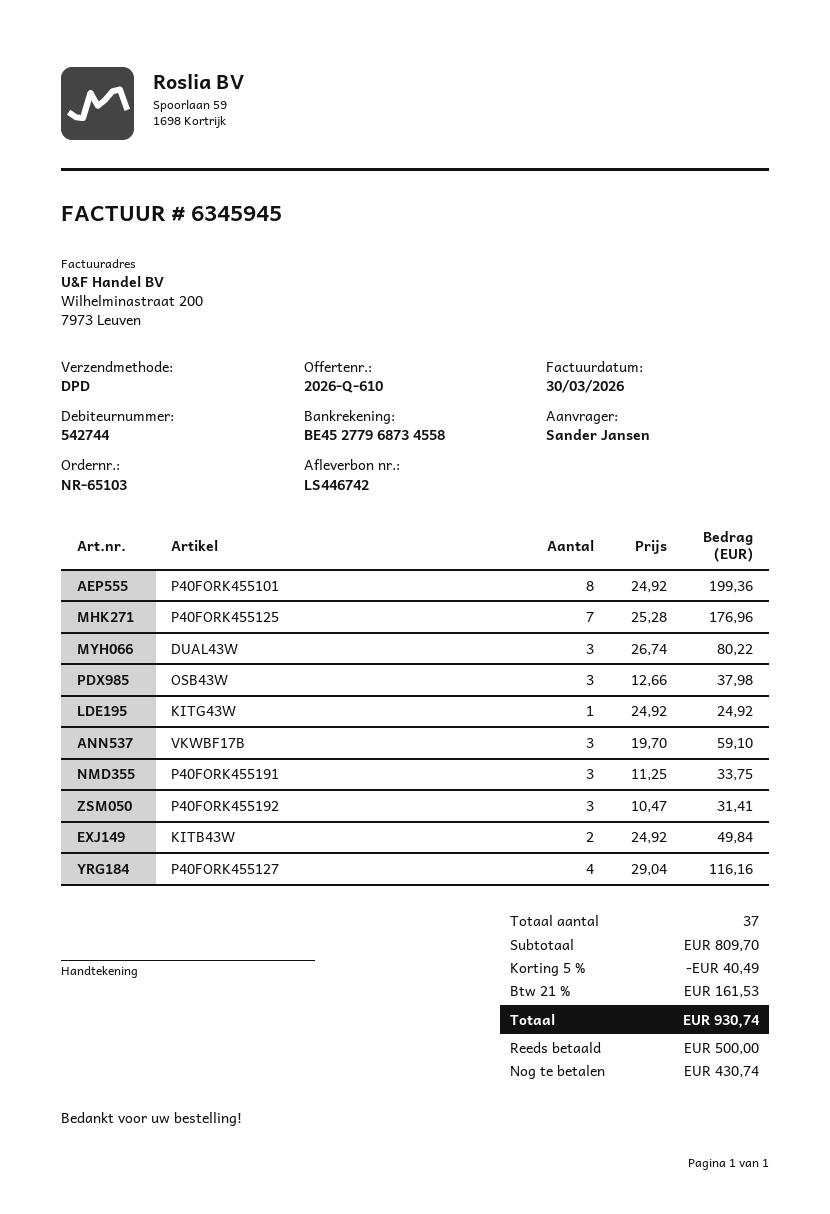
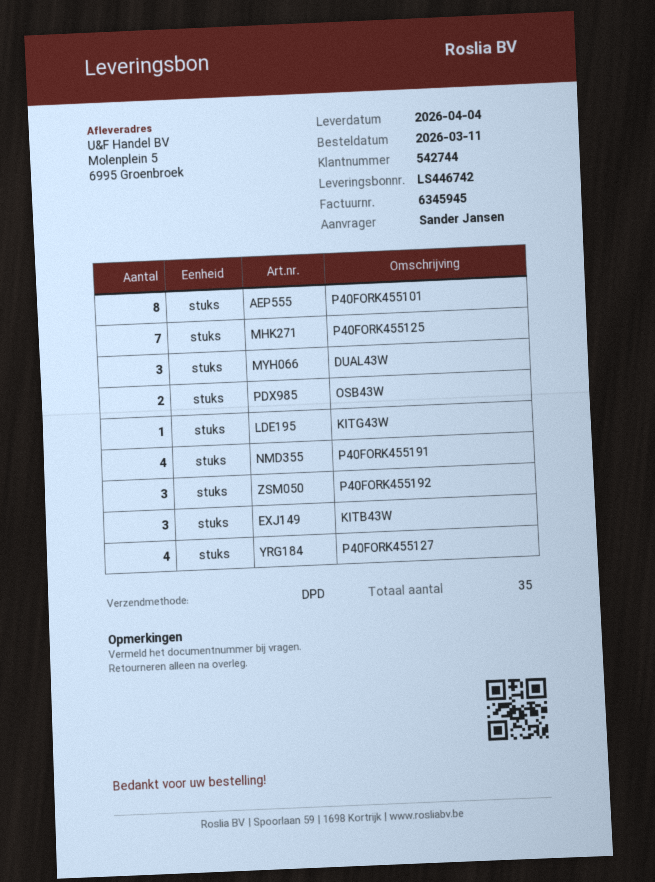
OSB43W: 3 -> 2
VKWBF17B: 3 -> none
P40FORK455191: 3 -> 4
KITB43W: 2 -> 3
total quantity: 37 -> 35

